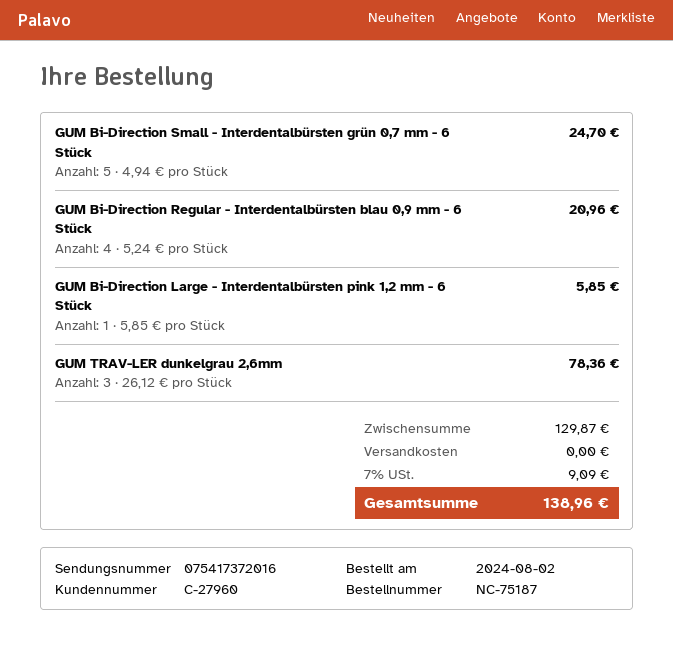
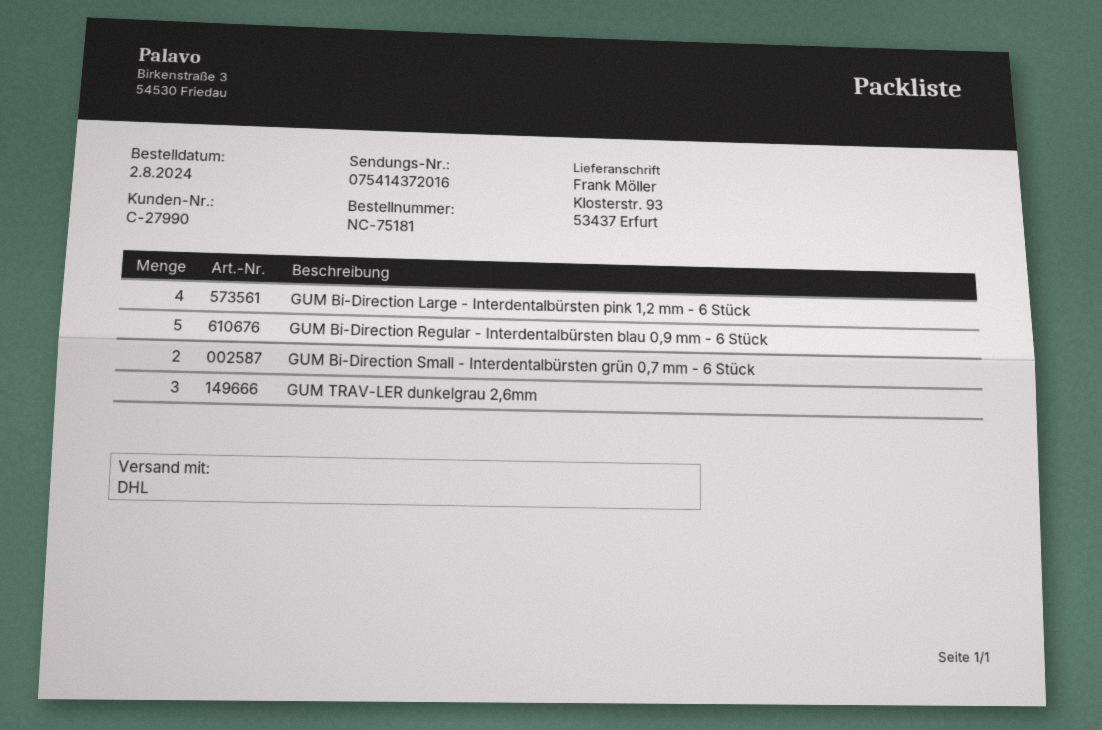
order number: NC-75187 -> NC-75181
customer number: C-27960 -> C-27990
tracking number: 075417372016 -> 075414372016
GUM Bi-Direction Small - Interdentalbürsten grün 0,7 mm - 6 Stück: 5 -> 2
GUM Bi-Direction Regular - Interdentalbürsten blau 0,9 mm - 6 Stück: 4 -> 5
GUM Bi-Direction Large - Interdentalbürsten pink 1,2 mm - 6 Stück: 1 -> 4

